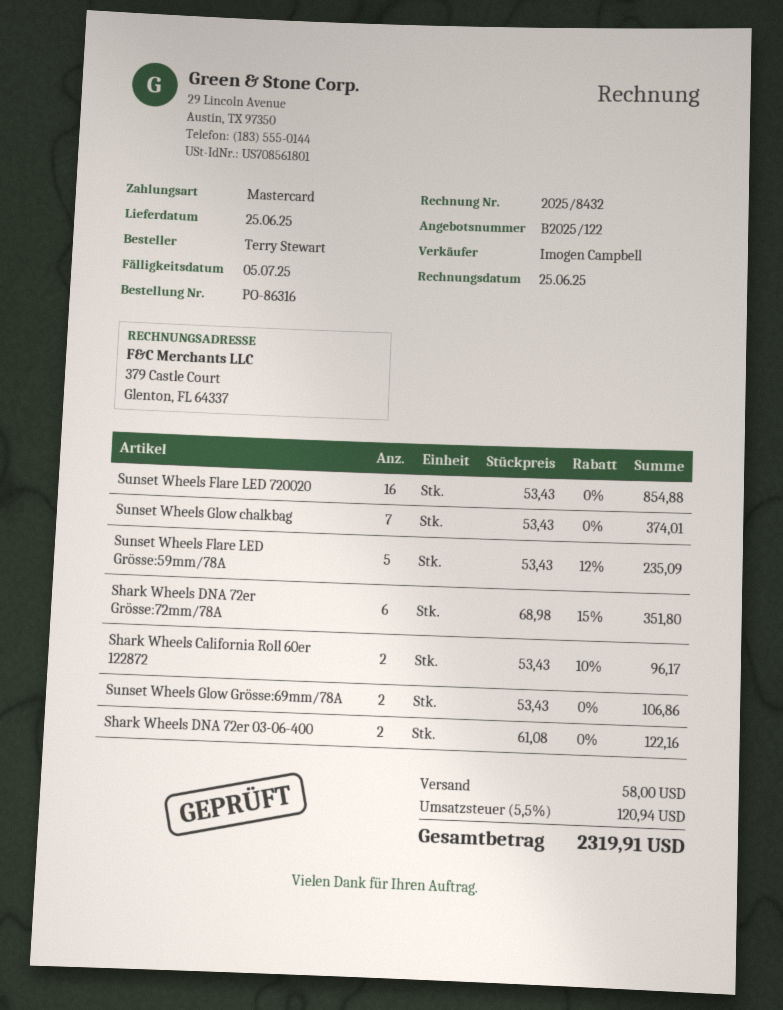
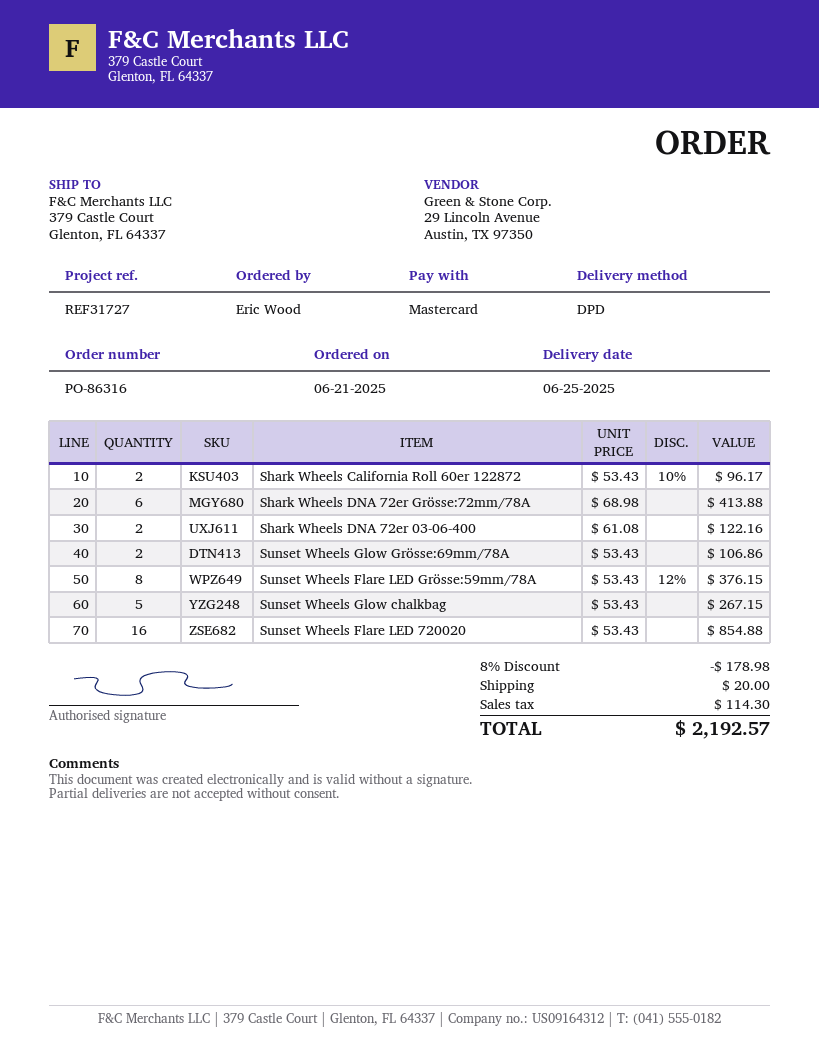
ordered by: Terry Stewart -> Eric Wood
Sunset Wheels Glow chalkbag: 7 x 53.43 = 374.01 -> 5 x 53.43 = 267.15
Sunset Wheels Flare LED Grösse:59mm/78A: 5 x 53.43 - 12% = 235.09 -> 8 x 53.43 - 12% = 376.15
Shark Wheels DNA 72er Grösse:72mm/78A: 6 x 68.98 - 15% = 351.80 -> 6 x 68.98 = 413.88
discount: none -> 8% = 178.98
shipping: 58.00 -> 20.00
tax: 120.94 -> 114.30
total: 2319.91 -> 2192.57

